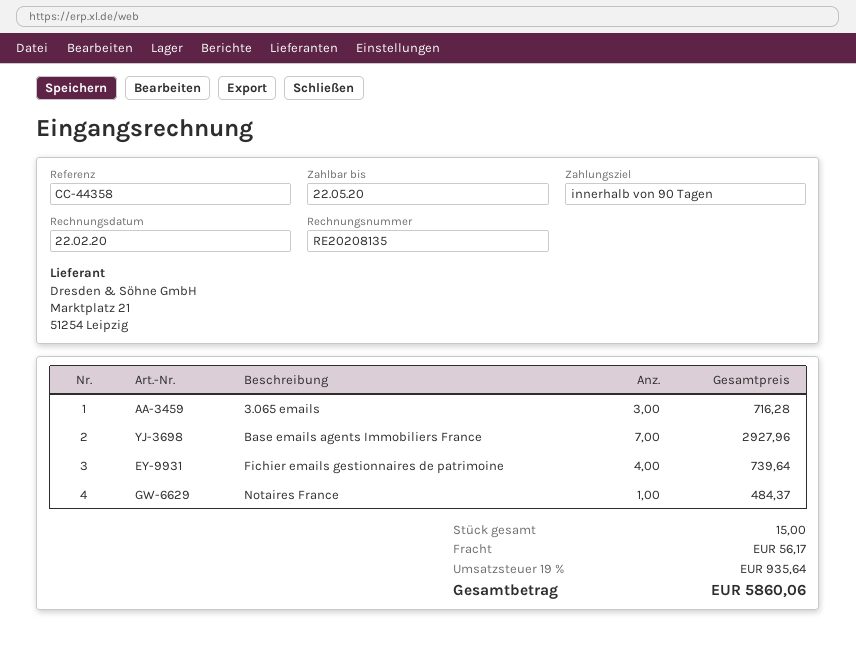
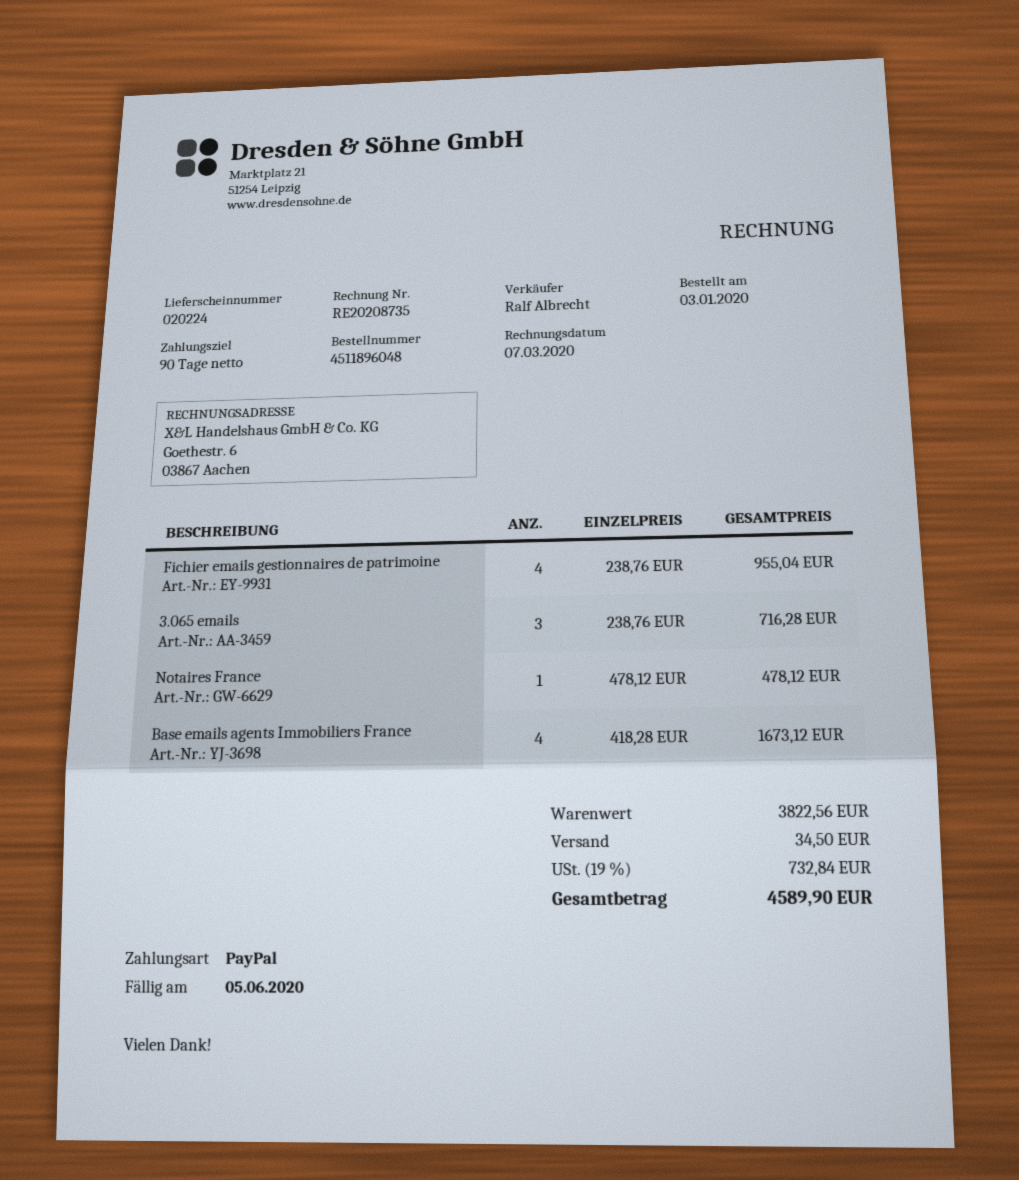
invoice number: RE20208135 -> RE20208735
invoice date: 2020-02-22 -> 2020-03-07
due date: 2020-05-22 -> 2020-06-05
Base emails agents Immobiliers France: 7 for 2927.96 -> 4 for 1673.12
Fichier emails gestionnaires de patrimoine: 4 for 739.64 -> 4 for 955.04
Notaires France: 1 for 484.37 -> 1 for 478.12
shipping: 56.17 -> 34.50
tax: 19% = 935.64 -> 19% = 732.84
total: 5860.06 -> 4589.90

